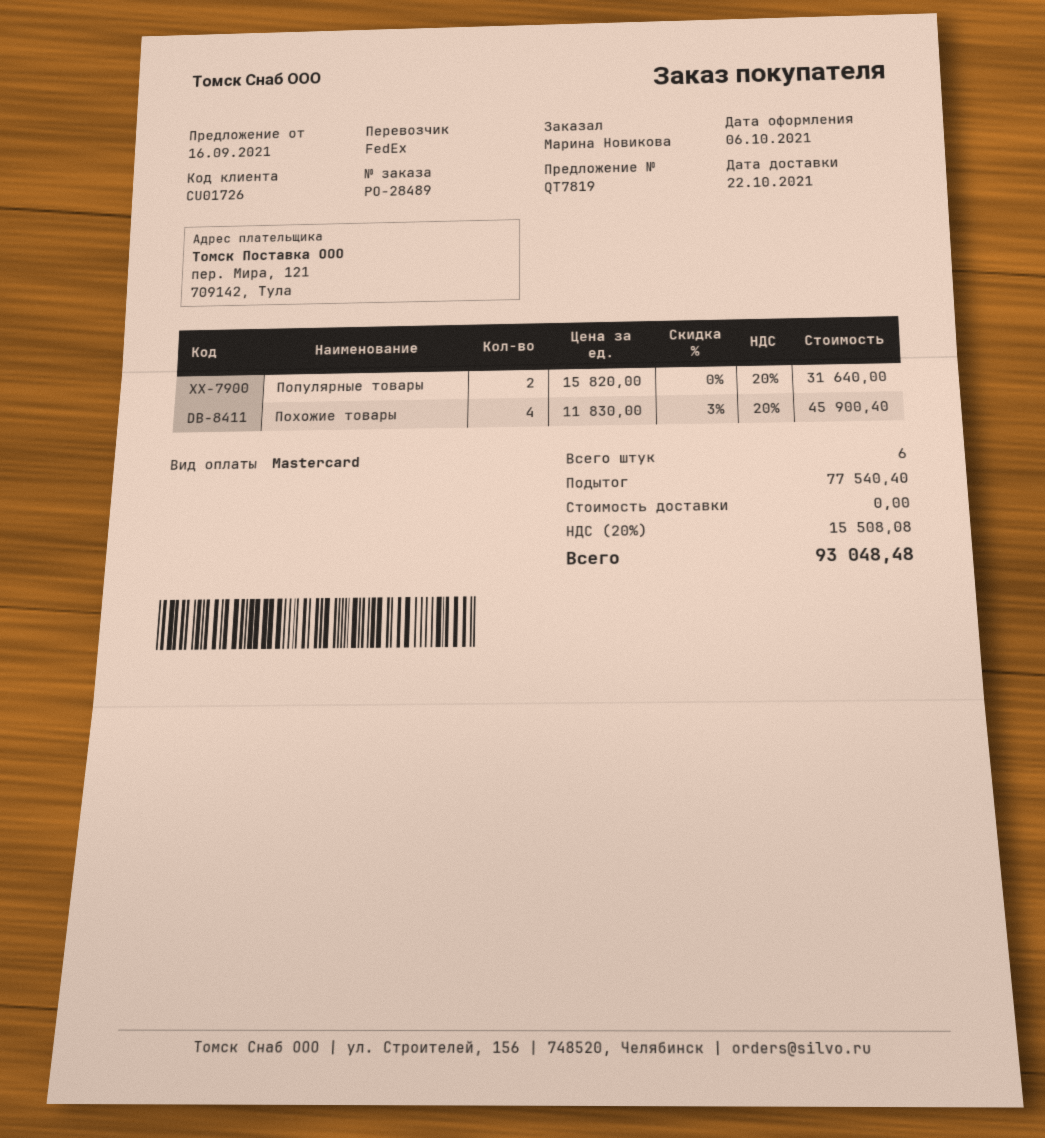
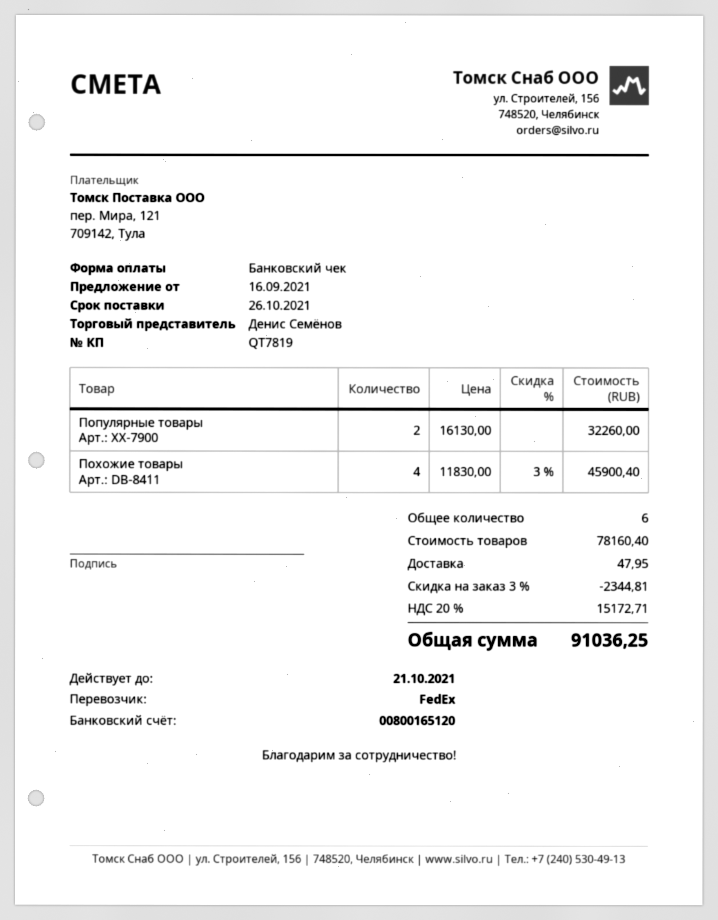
delivery date: 2021-10-22 -> 2021-10-26
payment method: Mastercard -> cheque
Популярные товары: 2 x 15820.00 = 31640.00 -> 2 x 16130.00 = 32260.00
subtotal: 77540.40 -> 78160.40
discount: none -> 3% = 2344.81
shipping: 0.00 -> 47.95
tax: 20% = 15508.08 -> 20% = 15172.71
total: 93048.48 -> 91036.25

